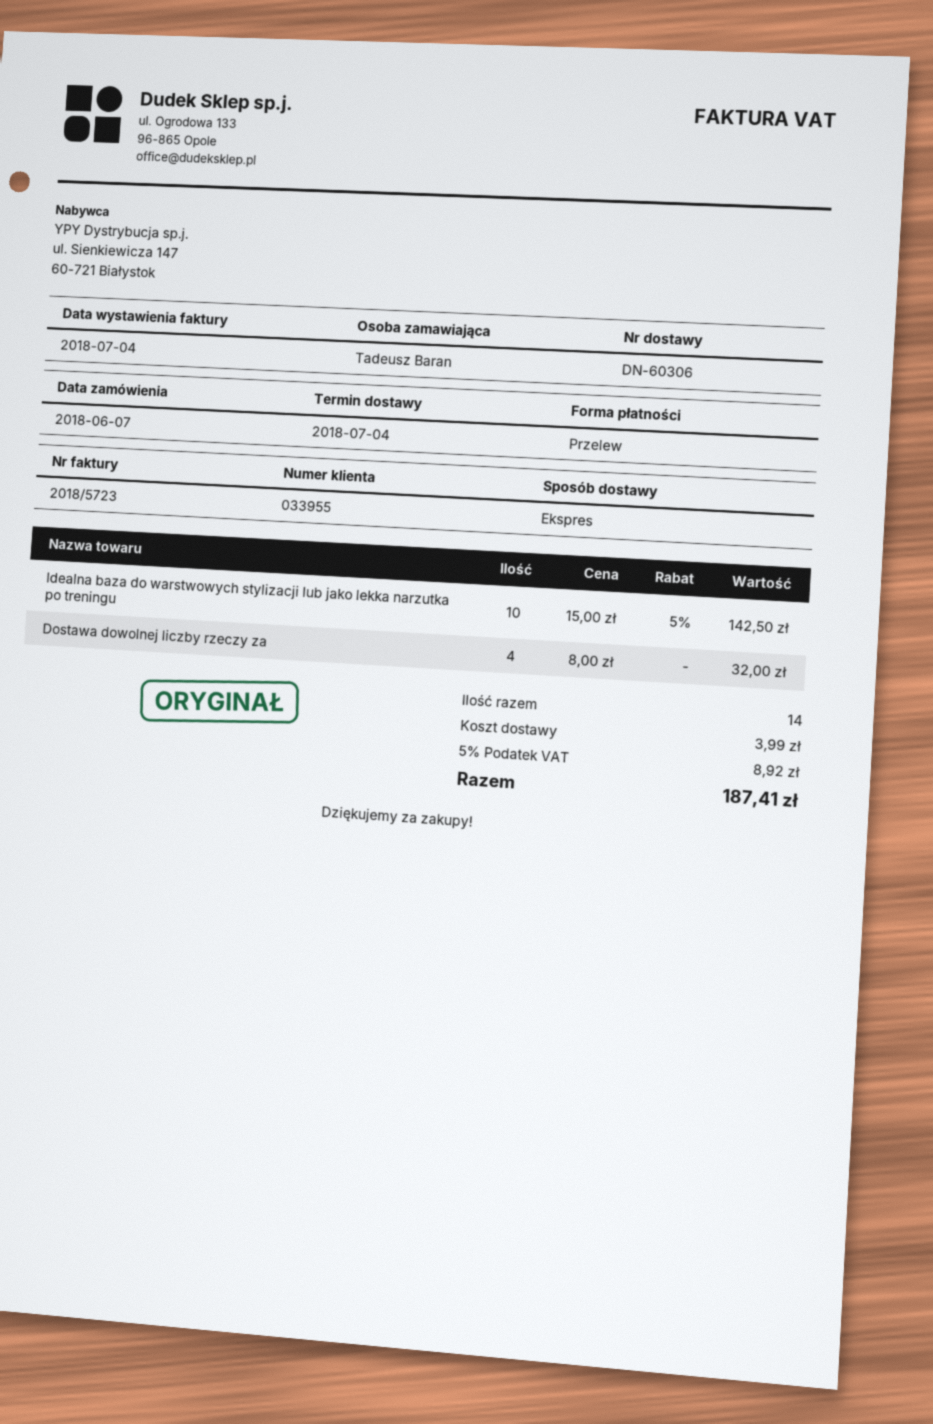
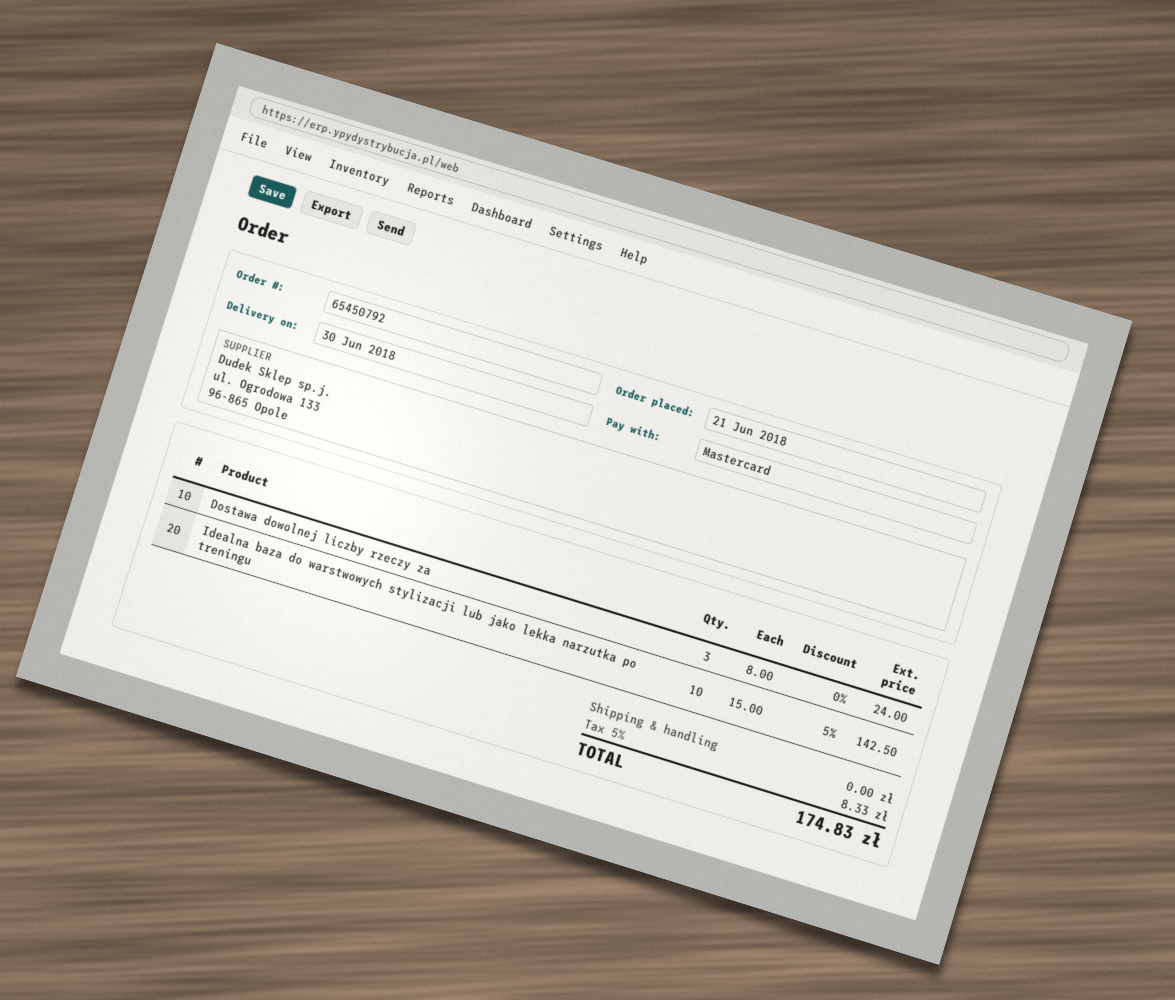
order date: 2018-06-07 -> 2018-06-21
delivery date: 2018-07-04 -> 2018-06-30
payment method: bank transfer -> Mastercard
Dostawa dowolnej liczby rzeczy za: 4 x 8.00 = 32.00 -> 3 x 8.00 = 24.00
shipping: 3.99 -> 0.00
tax: 5% = 8.92 -> 5% = 8.33
total: 187.41 -> 174.83

